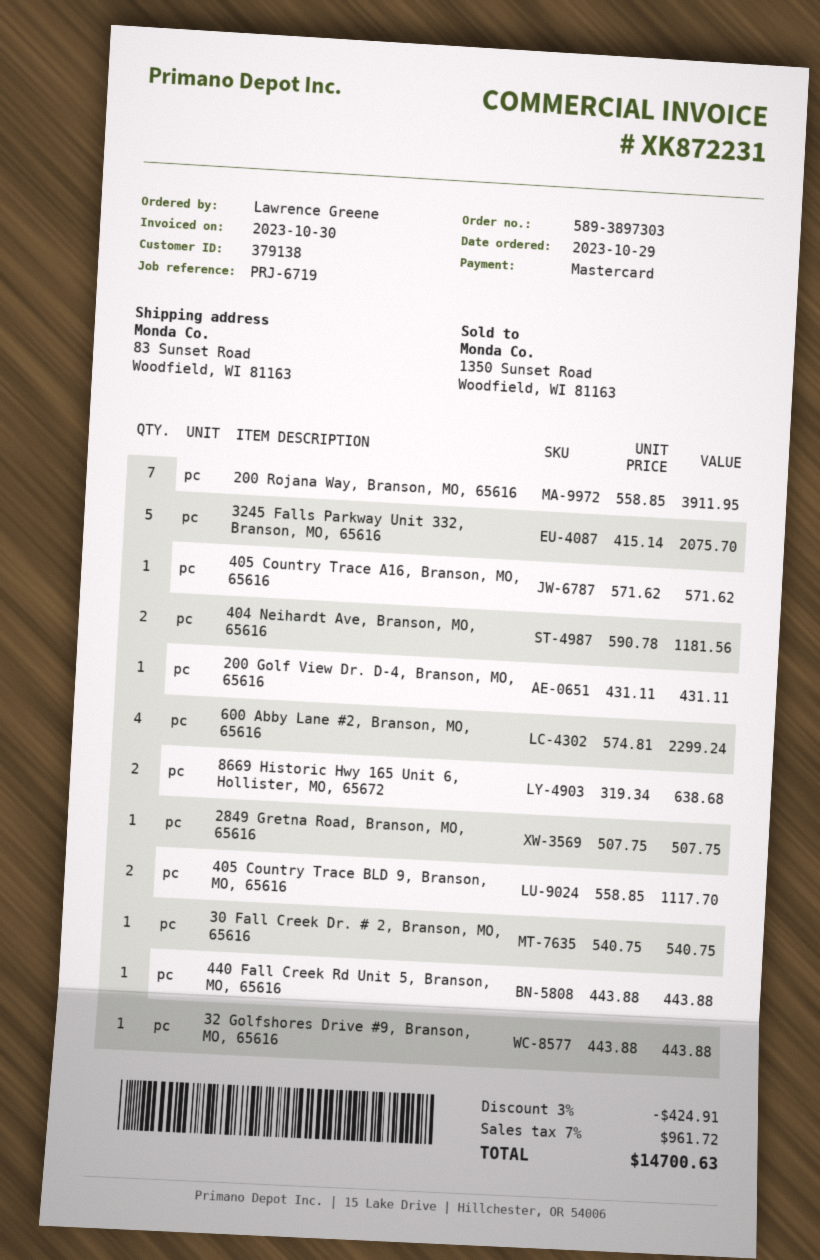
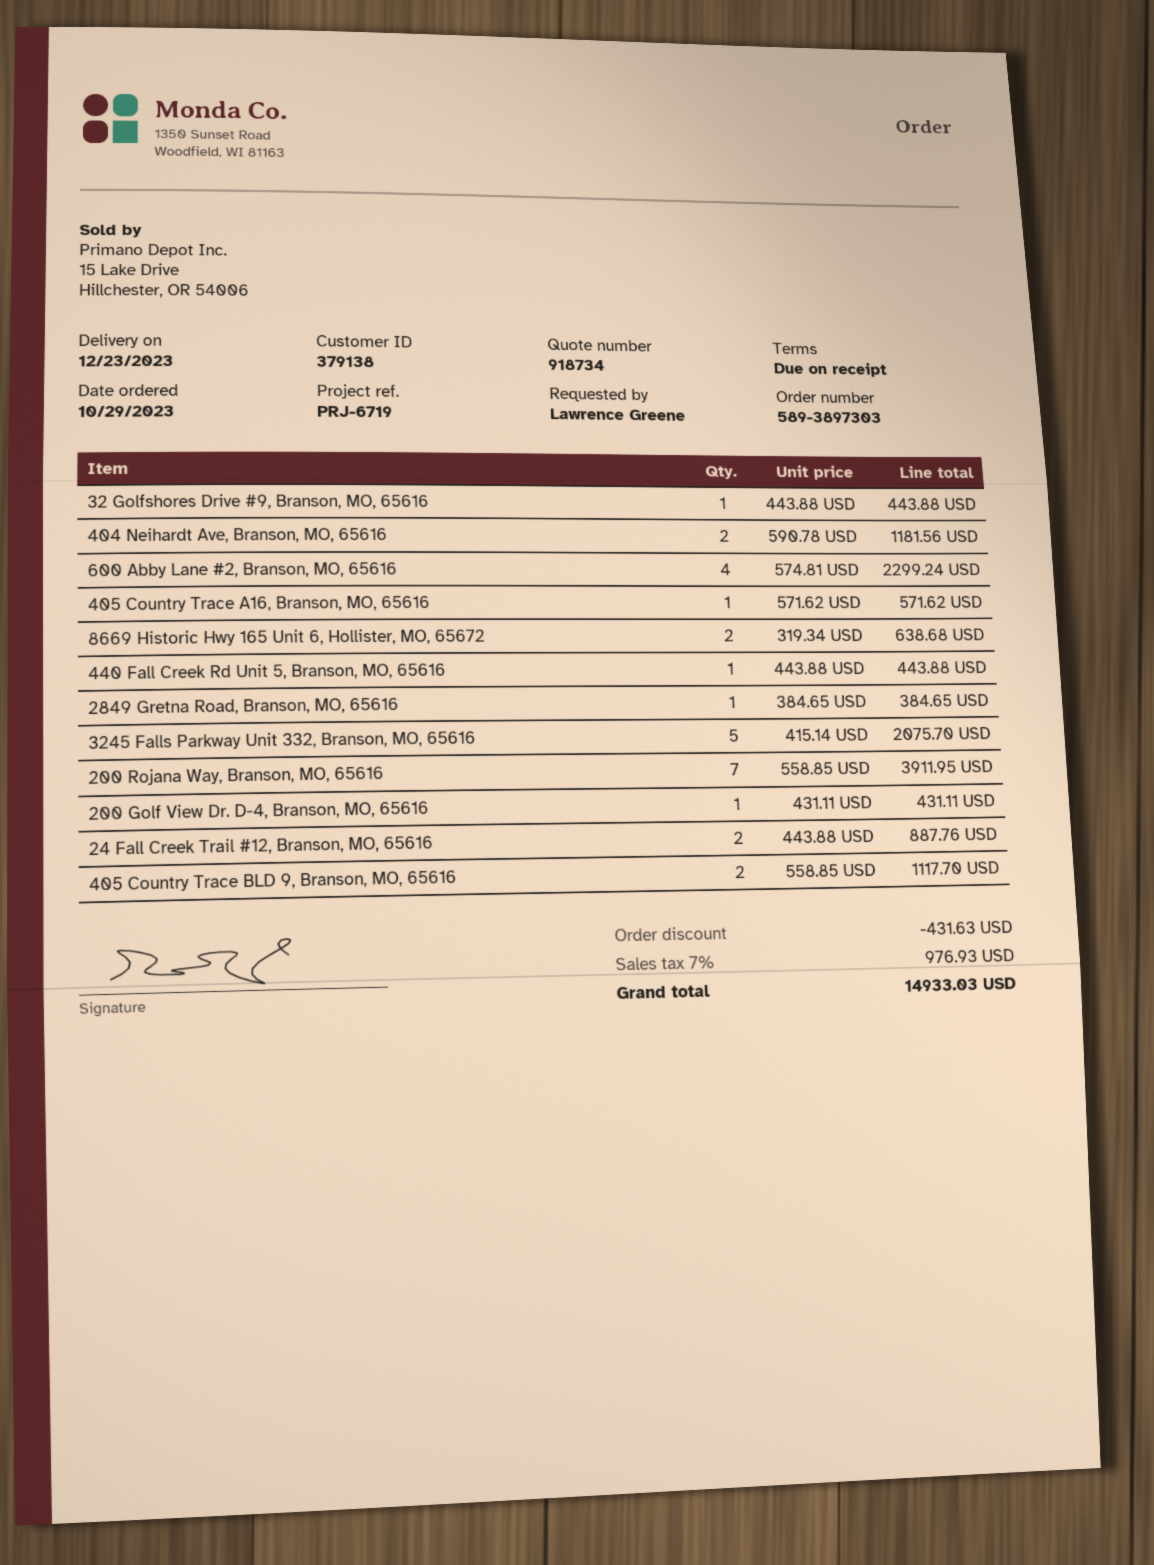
2849 Gretna Road, Branson, MO, 65616: 1 x 507.75 = 507.75 -> 1 x 384.65 = 384.65
30 Fall Creek Dr. # 2, Branson, MO, 65616: 1 x 540.75 = 540.75 -> none
24 Fall Creek Trail #12, Branson, MO, 65616: none -> 2 x 443.88 = 887.76
discount: 424.91 -> 431.63
tax: 7% = 961.72 -> 7% = 976.93
total: 14700.63 -> 14933.03

